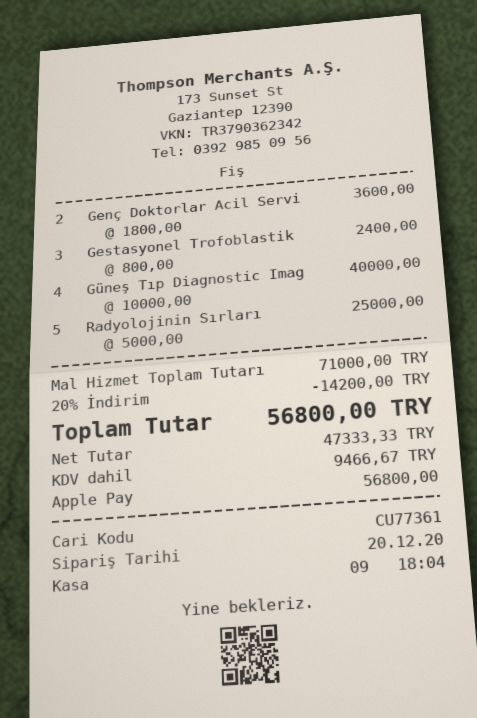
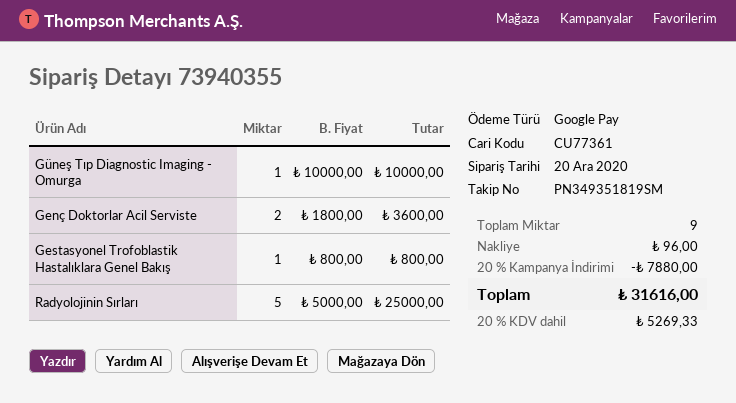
payment method: Apple Pay -> Google Pay
Gestasyonel Trofoblastik: 3 x 800.00 = 2400.00 -> 1 x 800.00 = 800.00
Güneş Tıp Diagnostic Imag: 4 x 10000.00 = 40000.00 -> 1 x 10000.00 = 10000.00
discount: 20% = 14200.00 -> 20% = 7880.00
shipping: none -> 96.00
tax: 9466.67 -> 5269.33
total: 56800.00 -> 31616.00

